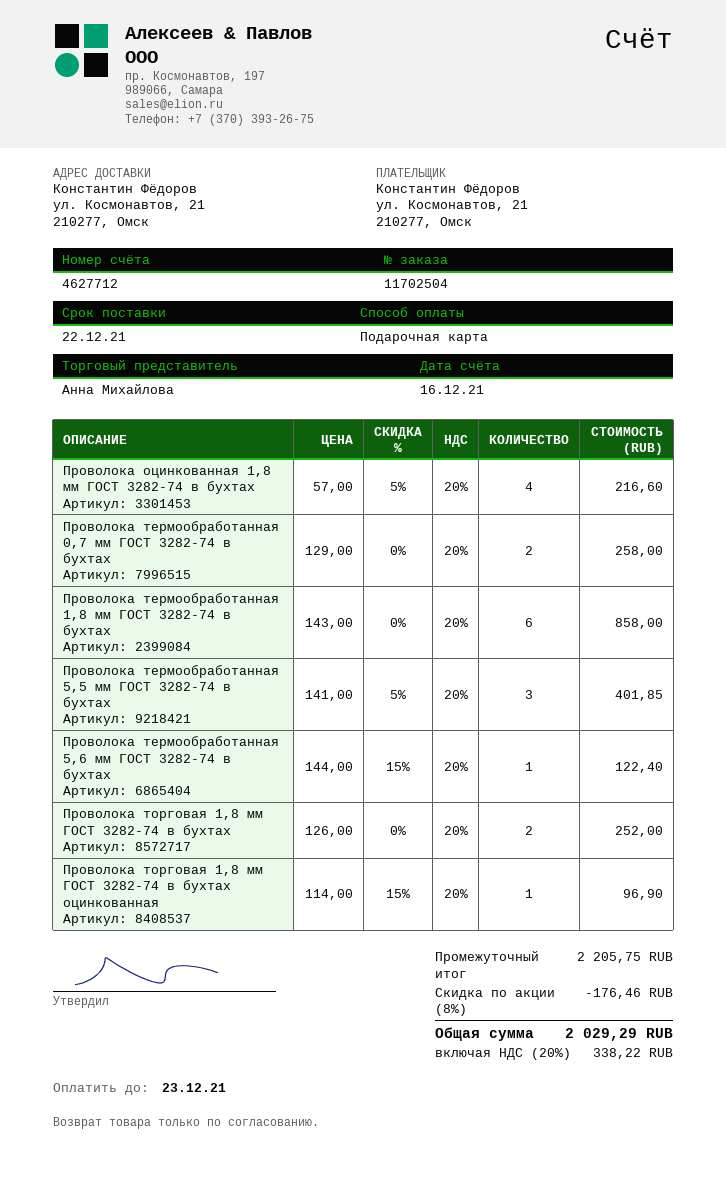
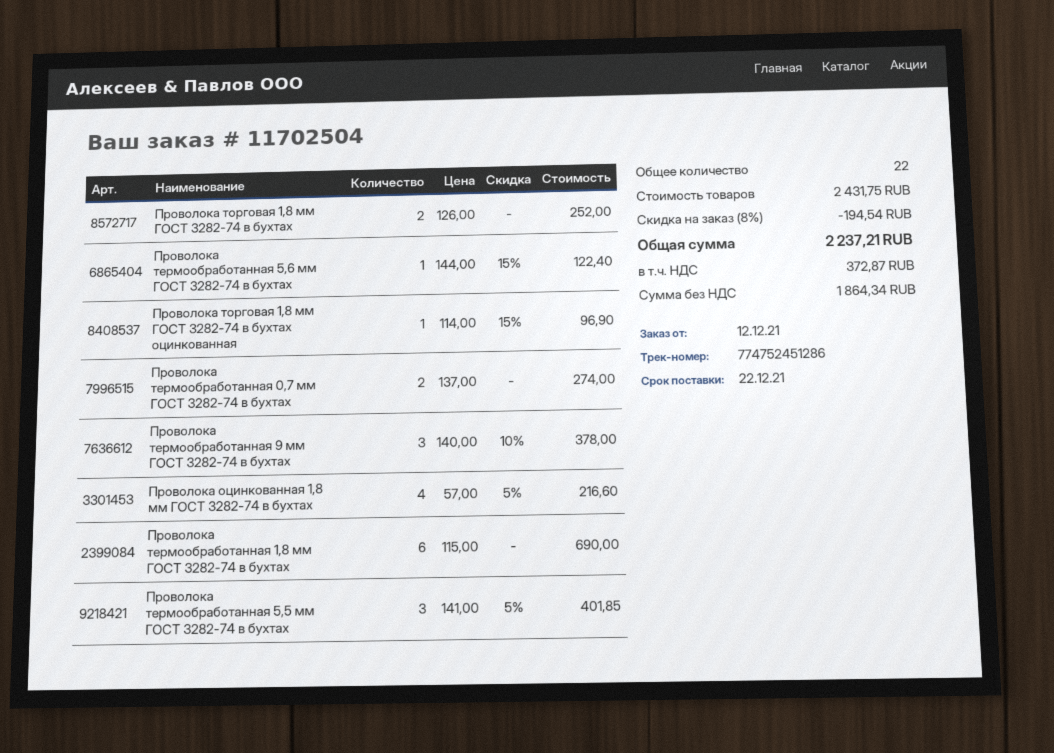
Проволока термообработанная 0,7 мм ГОСТ 3282-74 в бухтах: 2 x 129.00 = 258.00 -> 2 x 137.00 = 274.00
Проволока термообработанная 1,8 мм ГОСТ 3282-74 в бухтах: 6 x 143.00 = 858.00 -> 6 x 115.00 = 690.00
Проволока термообработанная 9 мм ГОСТ 3282-74 в бухтах: none -> 3 x 140.00 - 10% = 378.00
subtotal: 2205.75 -> 2431.75
discount: 8% = 176.46 -> 8% = 194.54
tax: 338.22 -> 372.87
total: 2029.29 -> 2237.21

